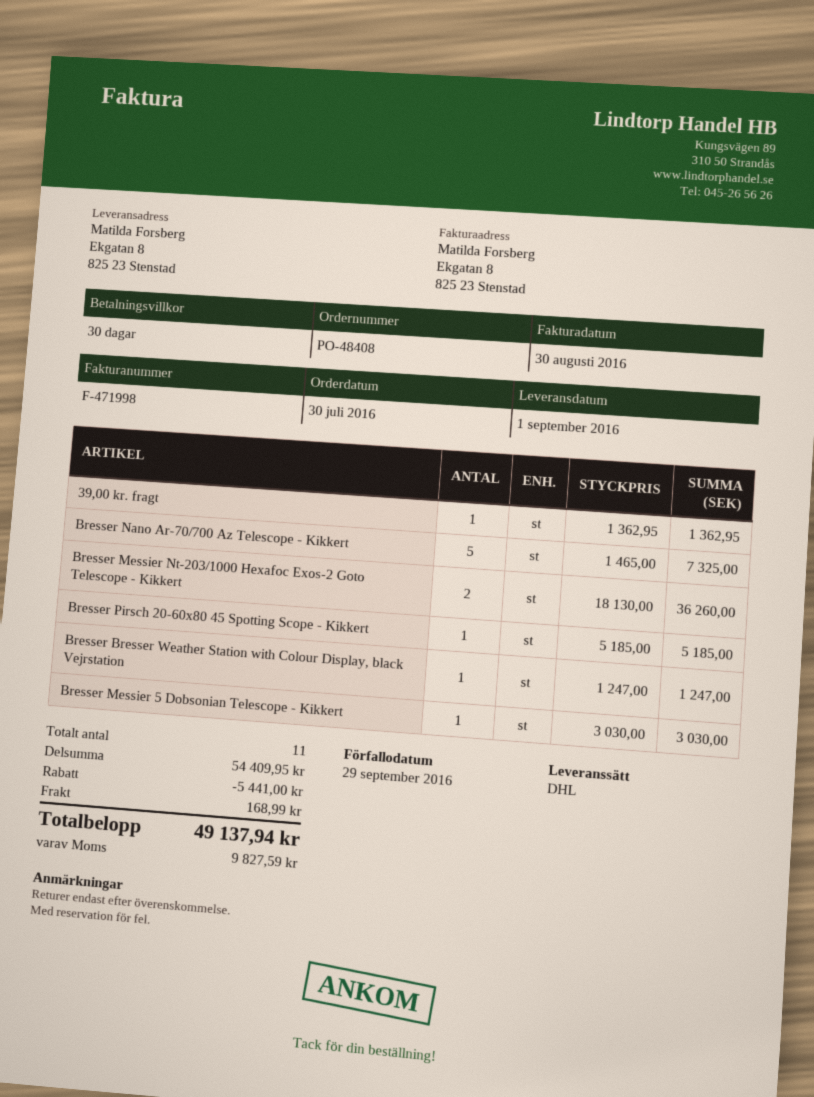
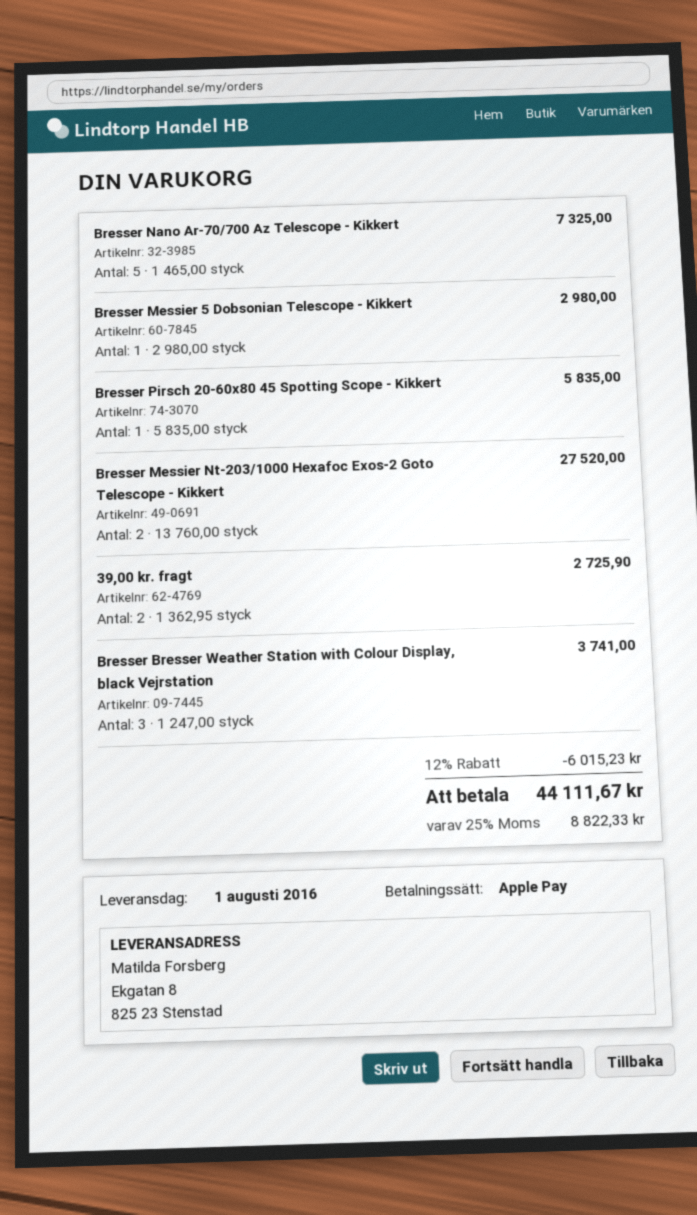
delivery date: 2016-09-01 -> 2016-08-01
39,00 kr. fragt: 1 x 1362.95 = 1362.95 -> 2 x 1362.95 = 2725.90
Bresser Messier Nt-203/1000 Hexafoc Exos-2 Goto Telescope - Kikkert: 2 x 18130.00 = 36260.00 -> 2 x 13760.00 = 27520.00
Bresser Pirsch 20-60x80 45 Spotting Scope - Kikkert: 1 x 5185.00 = 5185.00 -> 1 x 5835.00 = 5835.00
Bresser Bresser Weather Station with Colour Display, black Vejrstation: 1 x 1247.00 = 1247.00 -> 3 x 1247.00 = 3741.00
Bresser Messier 5 Dobsonian Telescope - Kikkert: 1 x 3030.00 = 3030.00 -> 1 x 2980.00 = 2980.00
discount: 5441.00 -> 6015.23
shipping: 168.99 -> none
tax: 9827.59 -> 8822.33
total: 49137.94 -> 44111.67

